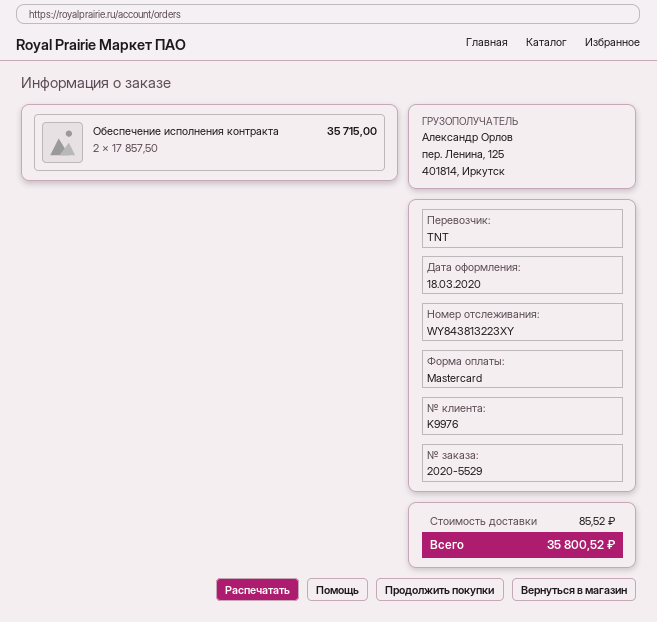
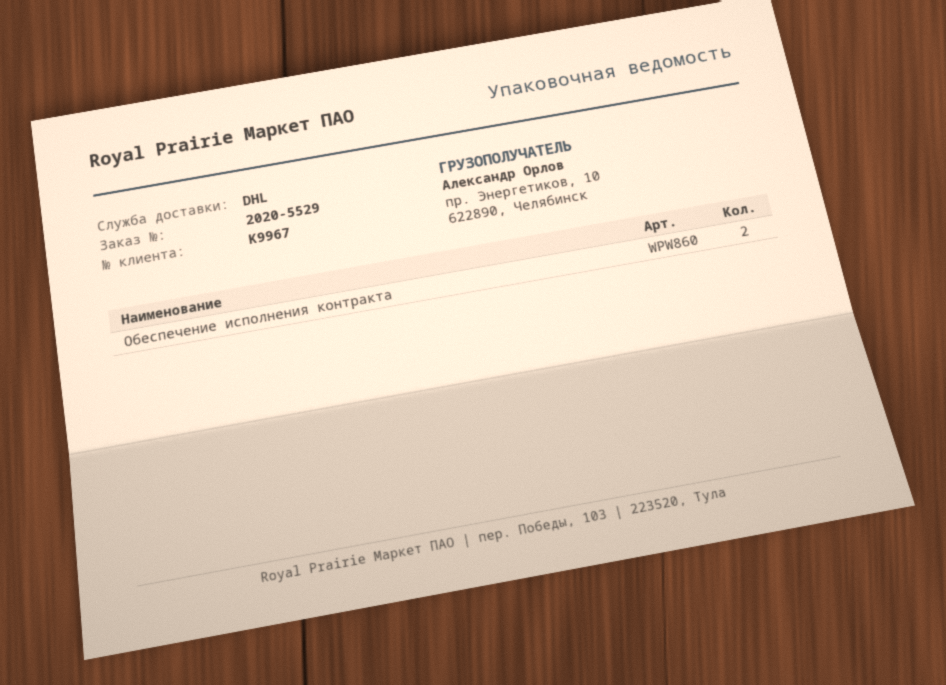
customer number: K9976 -> K9967
shipping method: TNT -> DHL
ship to: пер. Ленина, 125, 401814, Иркутск -> пр. Энергетиков, 10, 622890, Челябинск

